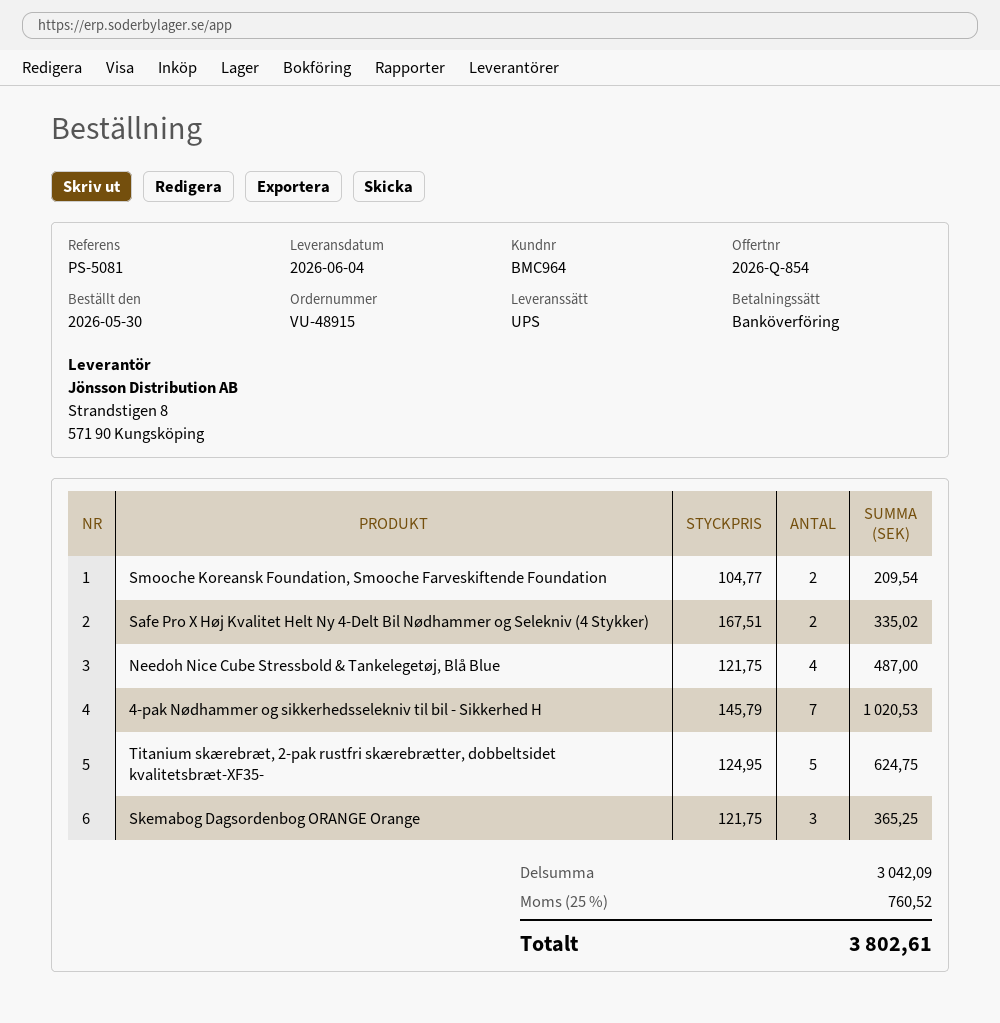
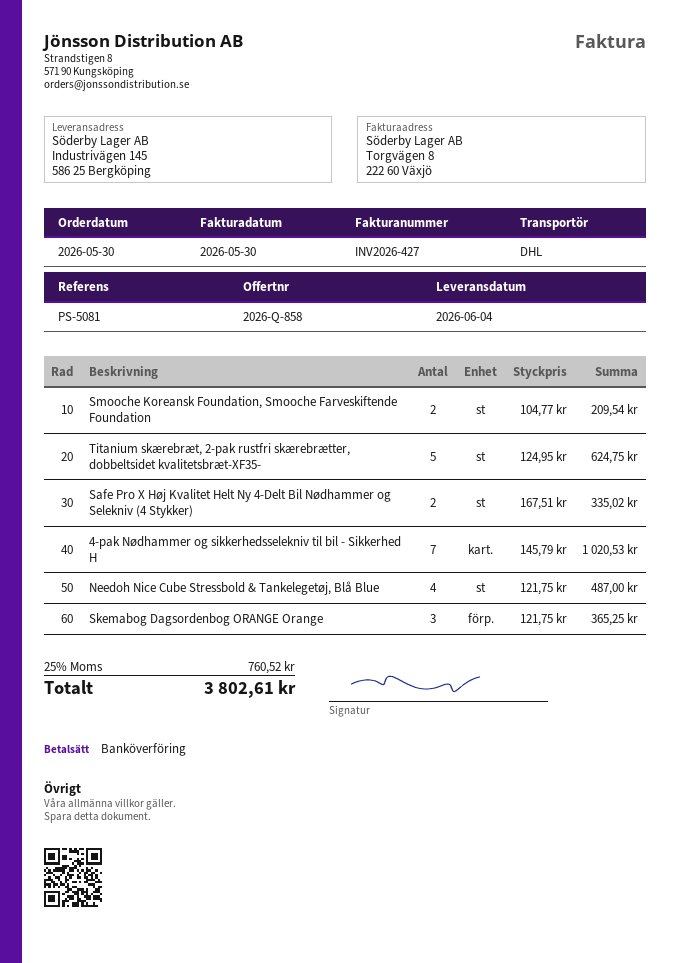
quote number: 2026-Q-854 -> 2026-Q-858
shipping method: UPS -> DHL

